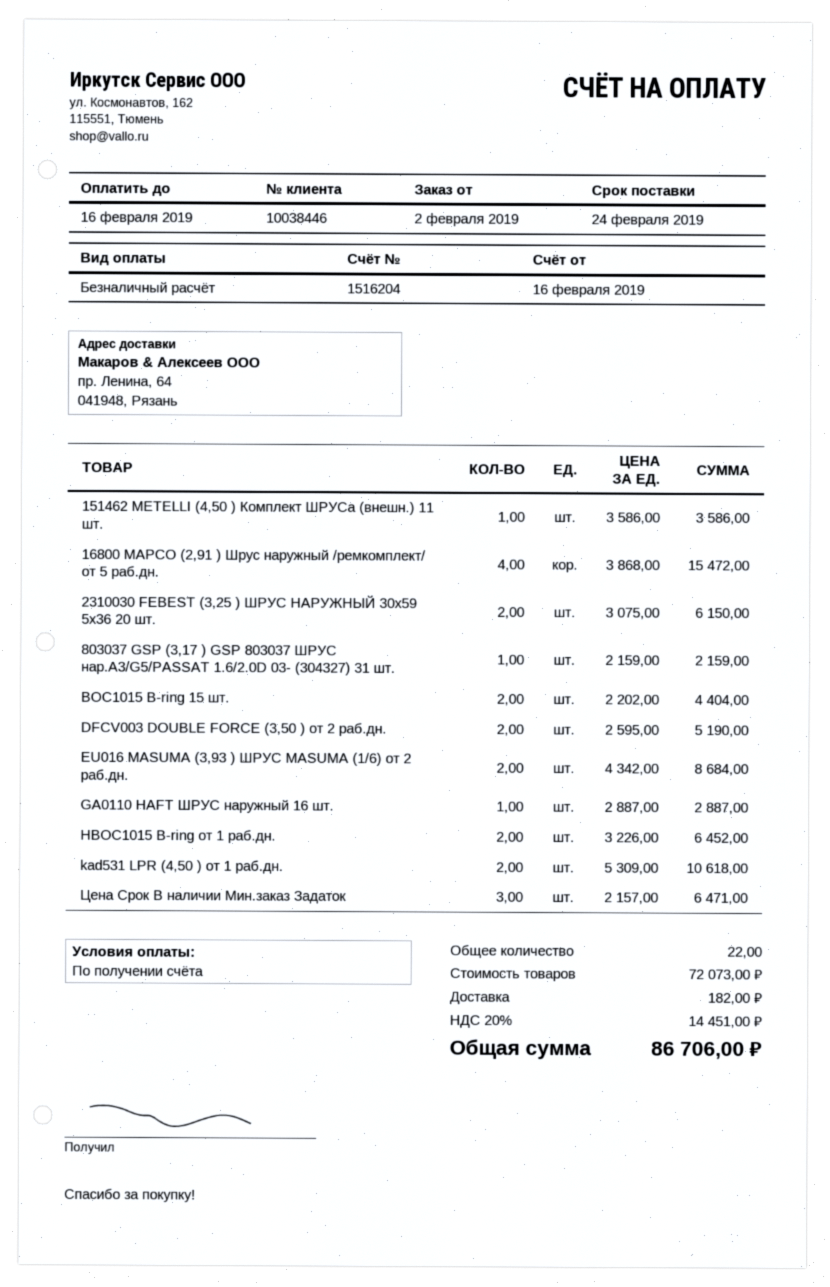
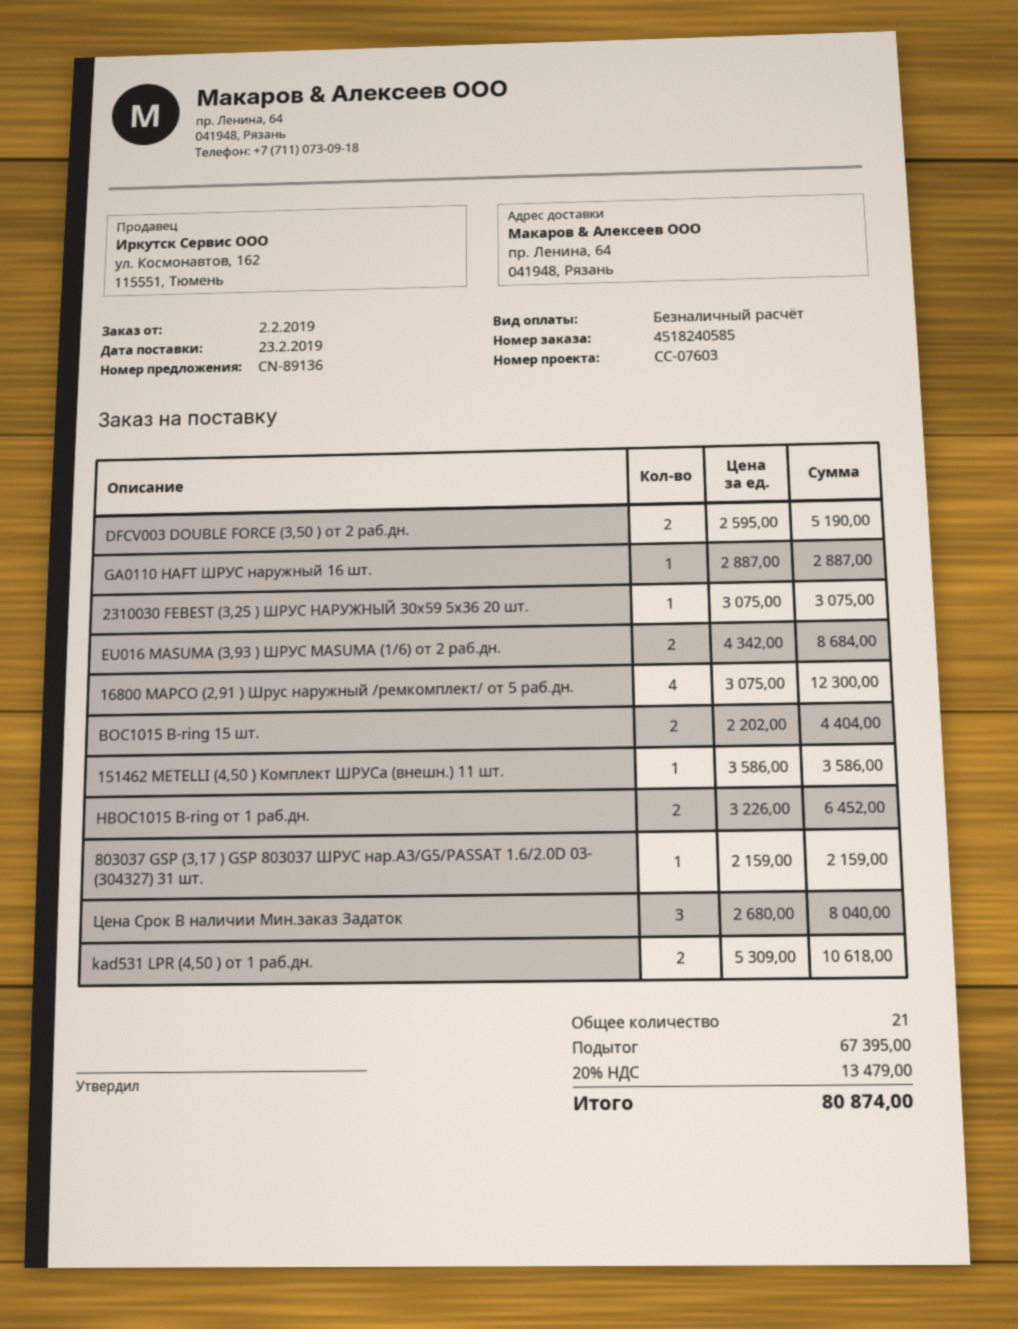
delivery date: 2019-02-24 -> 2019-02-23
16800 MAPCO (2,91 ) Шрус наружный /ремкомплект/ от 5 раб.дн.: 4 x 3868.00 = 15472.00 -> 4 x 3075.00 = 12300.00
2310030 FEBEST (3,25 ) ШРУС НАРУЖНЫЙ 30x59 5x36 20 шт.: 2 x 3075.00 = 6150.00 -> 1 x 3075.00 = 3075.00
Цена Срок В наличии Мин.заказ Задаток: 3 x 2157.00 = 6471.00 -> 3 x 2680.00 = 8040.00
total quantity: 22 -> 21
subtotal: 72073.00 -> 67395.00
shipping: 182.00 -> none
tax: 20% = 14451.00 -> 20% = 13479.00
total: 86706.00 -> 80874.00

